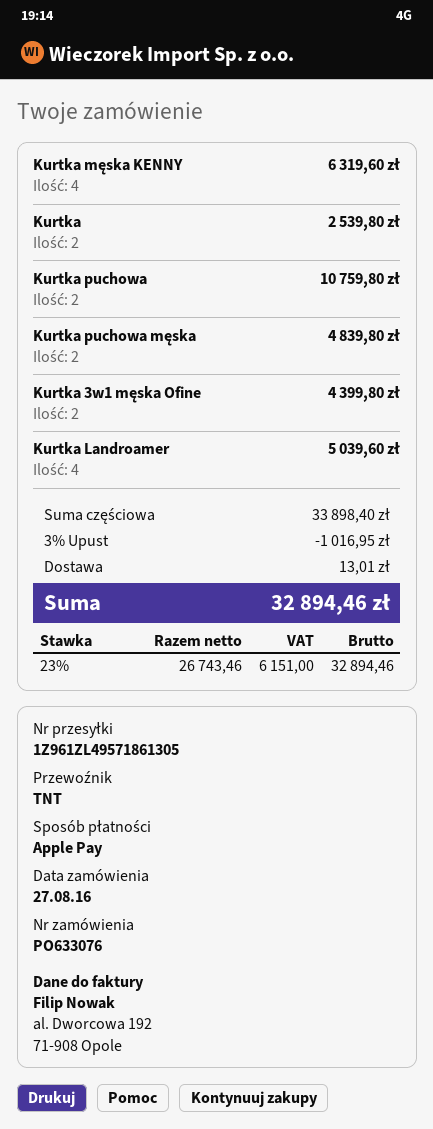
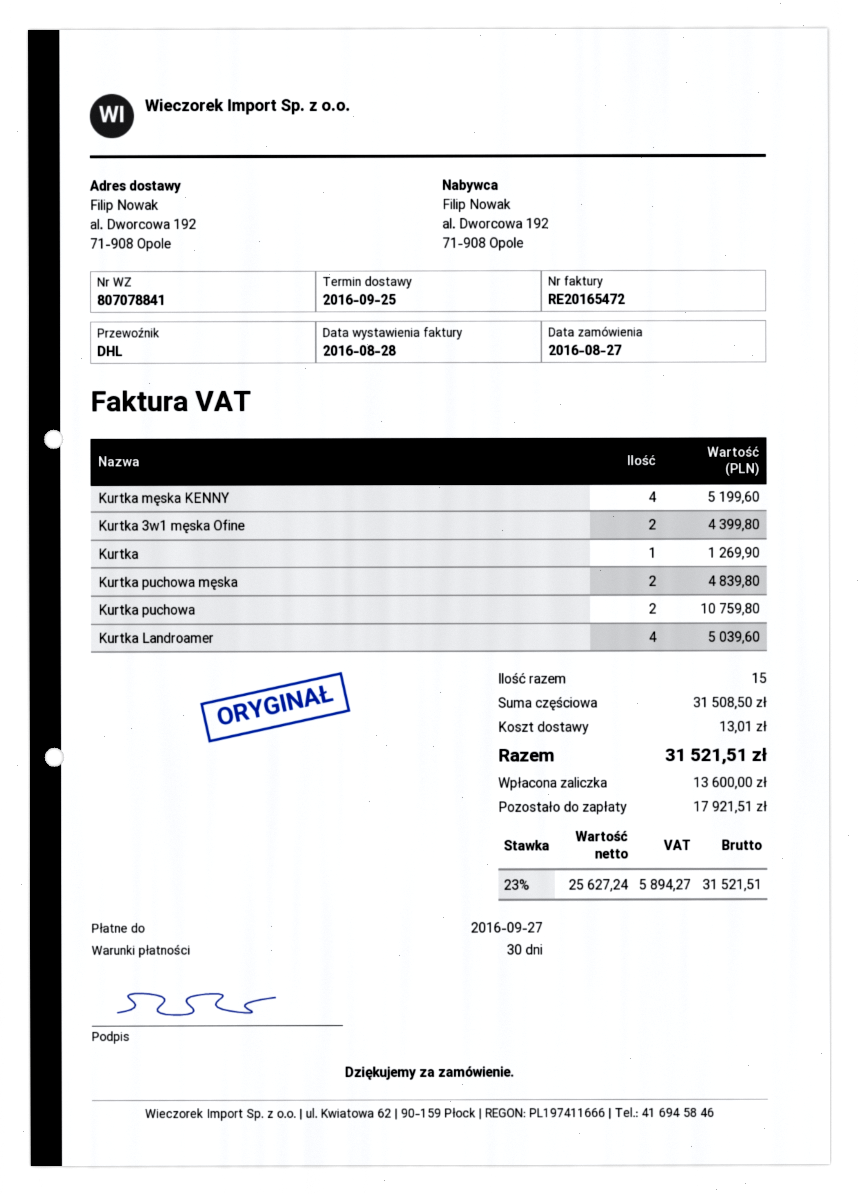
shipping method: TNT -> DHL
Kurtka męska KENNY: 4 for 6319.60 -> 4 for 5199.60
Kurtka: 2 for 2539.80 -> 1 for 1269.90
subtotal: 33898.40 -> 31508.50
discount: 3% = 1016.95 -> none
net: 26743.46 -> 25627.24
tax: 23% = 6151.00 -> 23% = 5894.27
total: 32894.46 -> 31521.51

